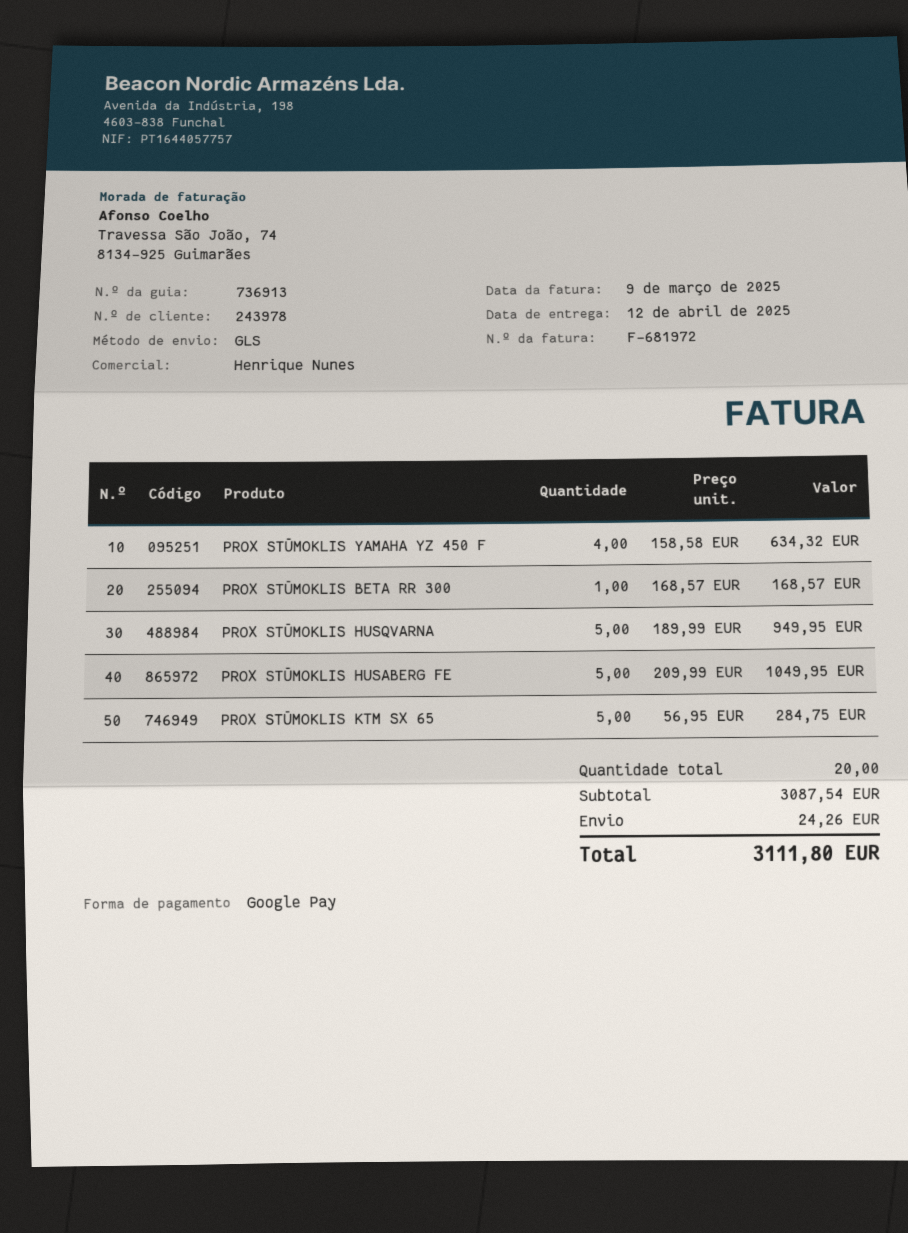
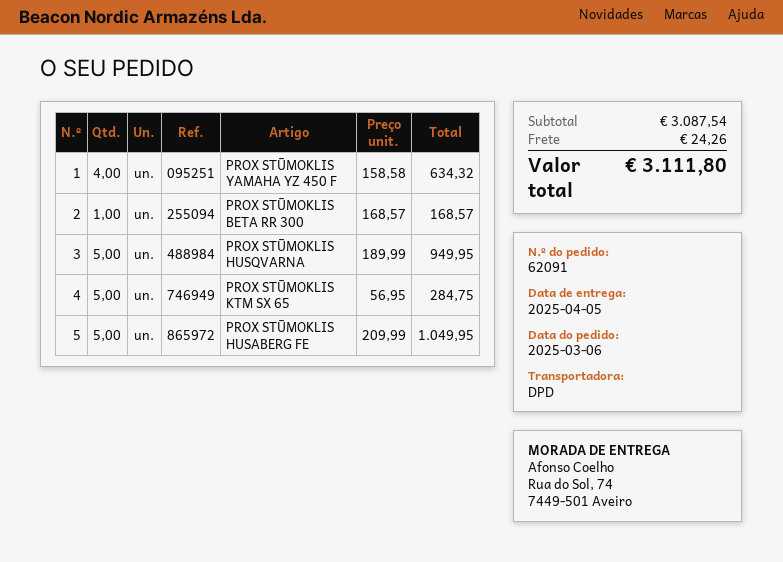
delivery date: 2025-04-12 -> 2025-04-05
shipping method: GLS -> DPD

